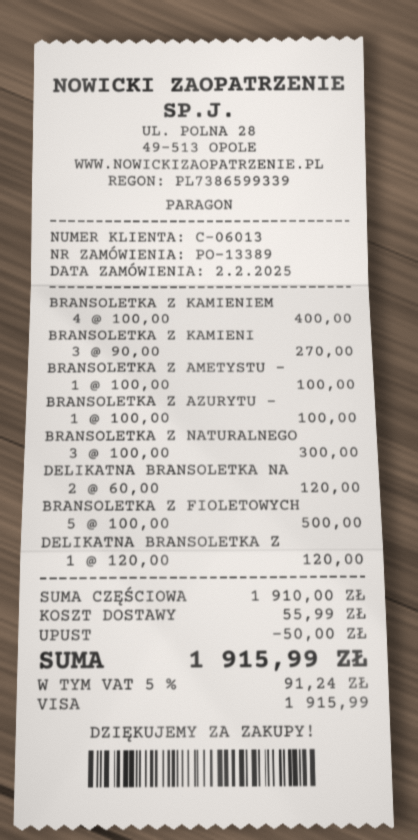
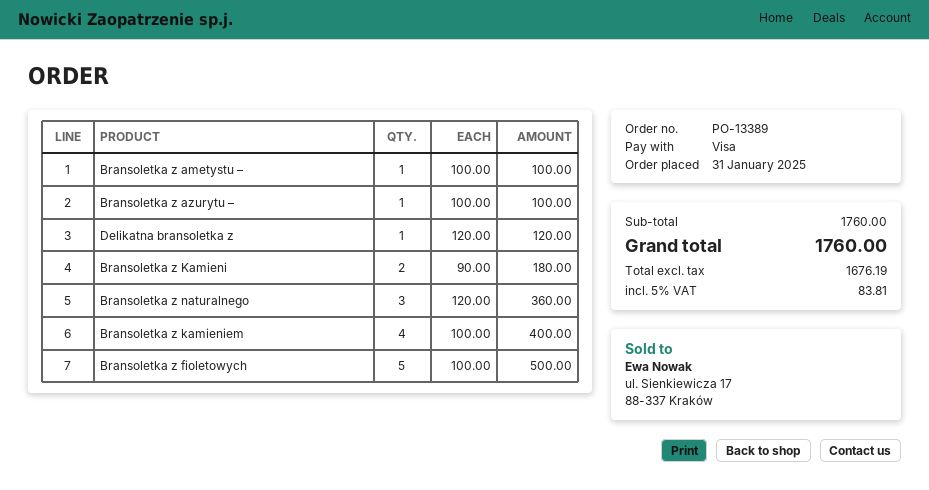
order date: 2025-02-02 -> 2025-01-31
BRANSOLETKA Z KAMIENI: 3 x 90.00 = 270.00 -> 2 x 90.00 = 180.00
BRANSOLETKA Z NATURALNEGO: 3 x 100.00 = 300.00 -> 3 x 120.00 = 360.00
DELIKATNA BRANSOLETKA NA: 2 x 60.00 = 120.00 -> none
subtotal: 1910.00 -> 1760.00
discount: 50.00 -> none
shipping: 55.99 -> none
tax: 5% = 91.24 -> 5% = 83.81
total: 1915.99 -> 1760.00

